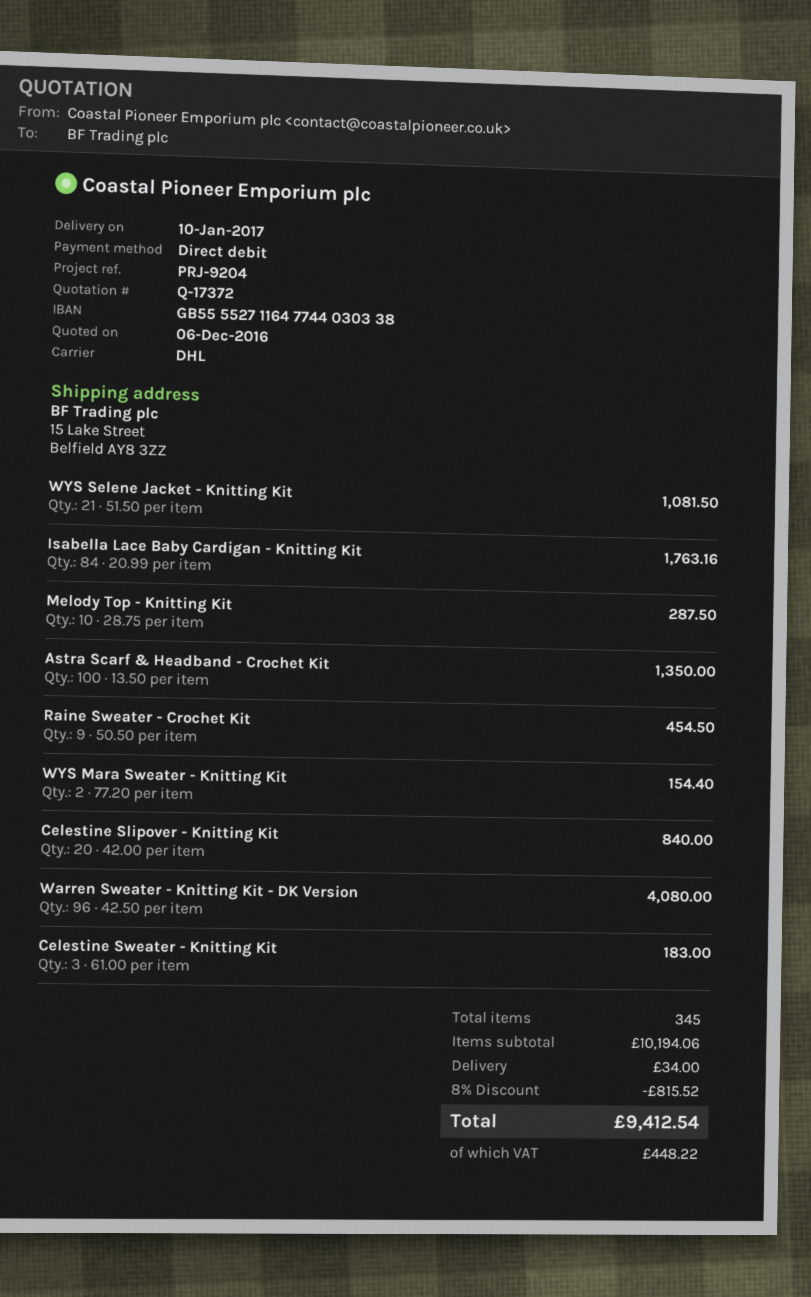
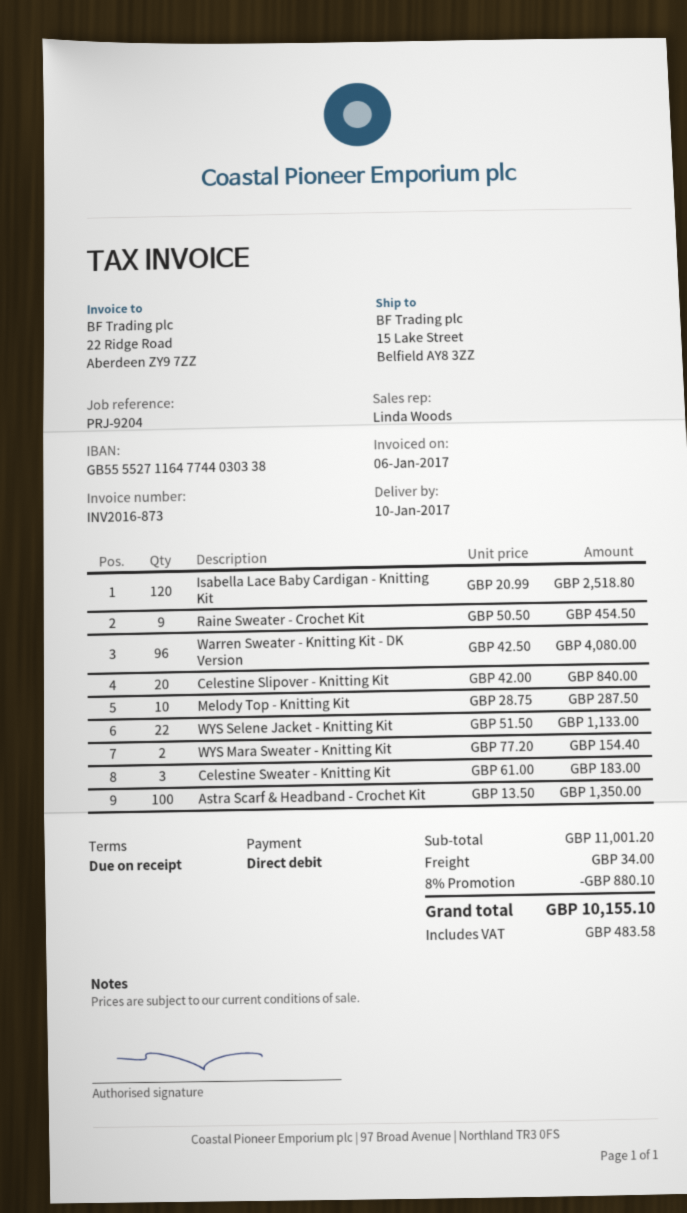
WYS Selene Jacket - Knitting Kit: 21 x 51.50 = 1081.50 -> 22 x 51.50 = 1133.00
Isabella Lace Baby Cardigan - Knitting Kit: 84 x 20.99 = 1763.16 -> 120 x 20.99 = 2518.80
subtotal: 10194.06 -> 11001.20
discount: 8% = 815.52 -> 8% = 880.10
tax: 448.22 -> 483.58
total: 9412.54 -> 10155.10

